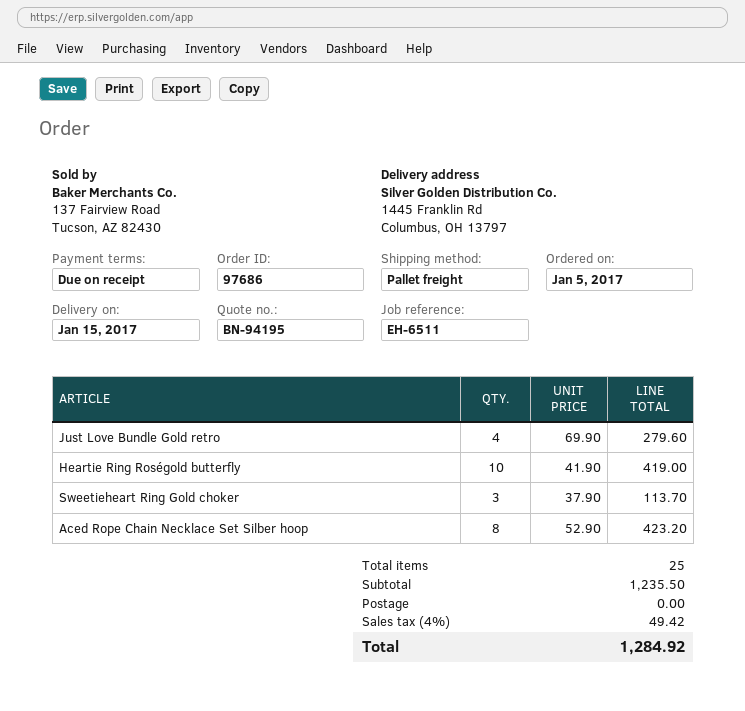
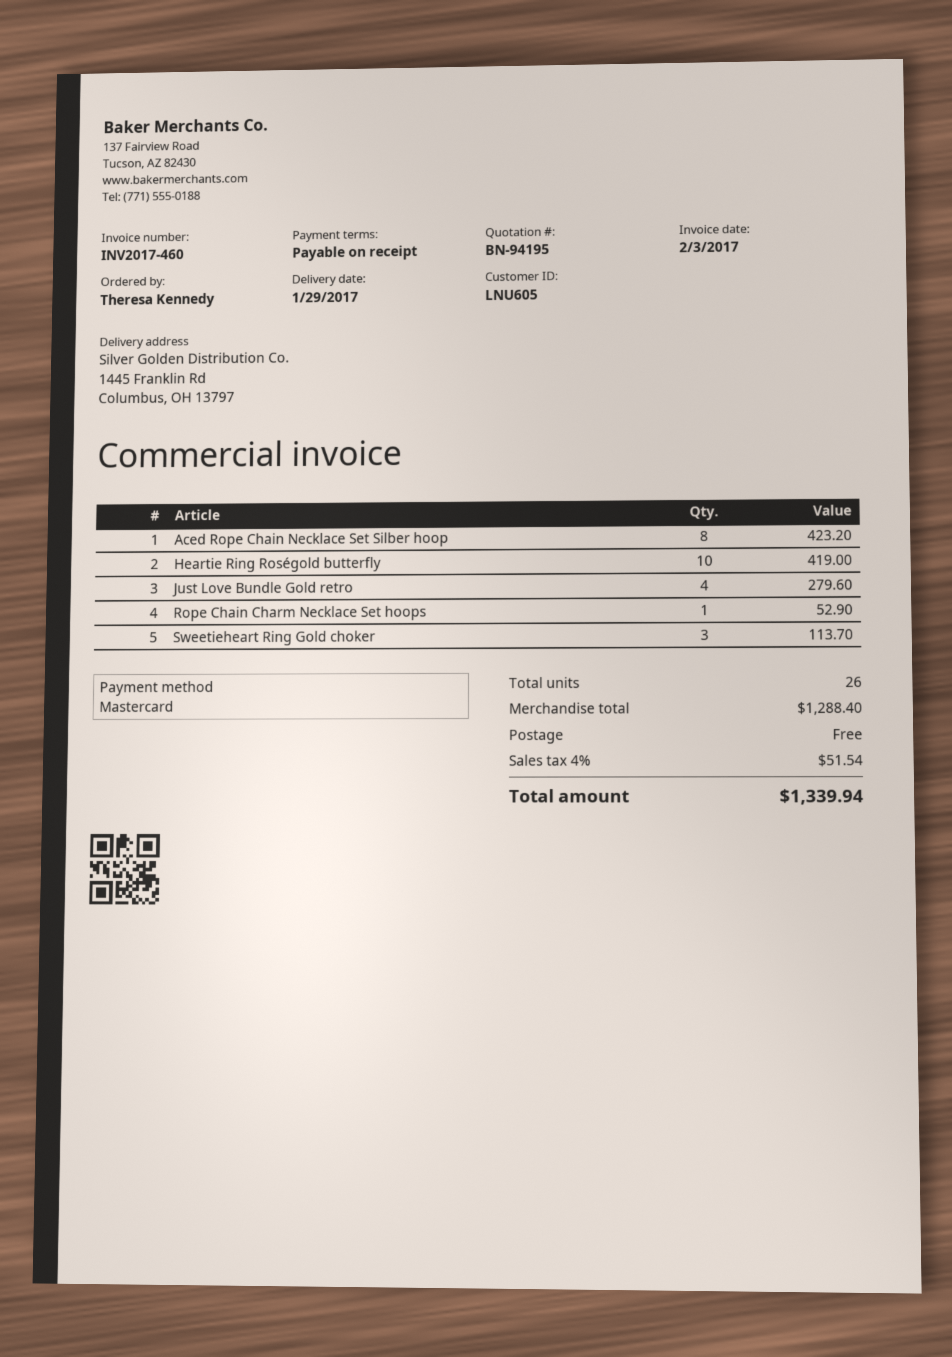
delivery date: 2017-01-15 -> 2017-01-29
Rope Chain Charm Necklace Set hoops: none -> 1 for 52.90
total quantity: 25 -> 26
subtotal: 1235.50 -> 1288.40
tax: 4% = 49.42 -> 4% = 51.54
total: 1284.92 -> 1339.94

